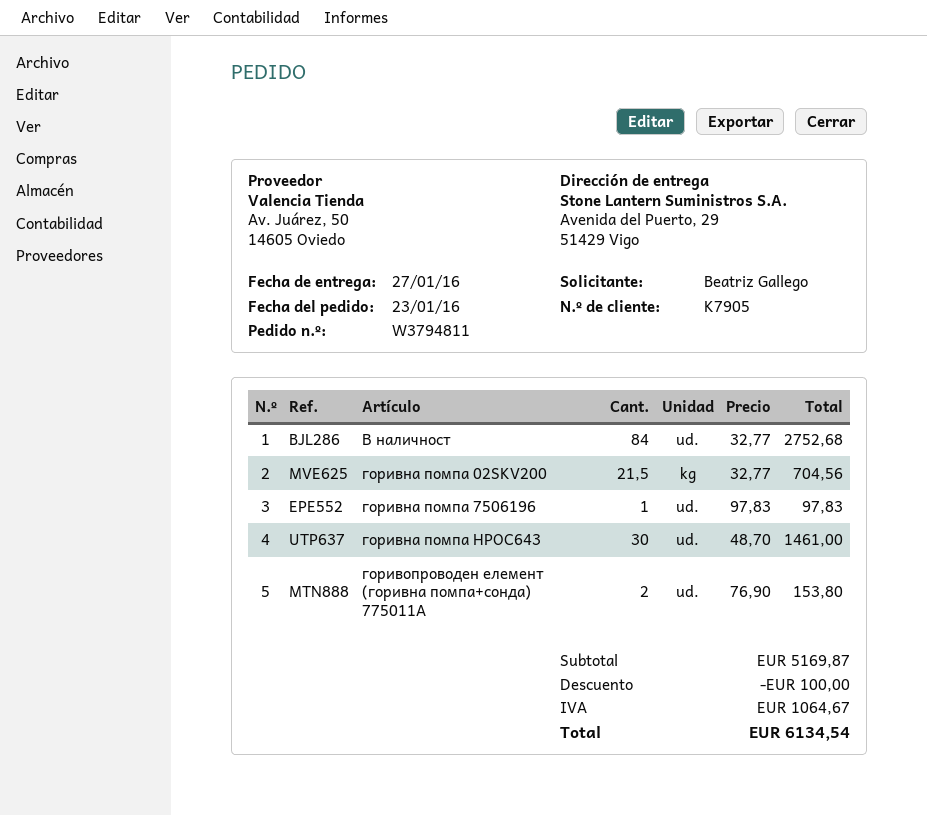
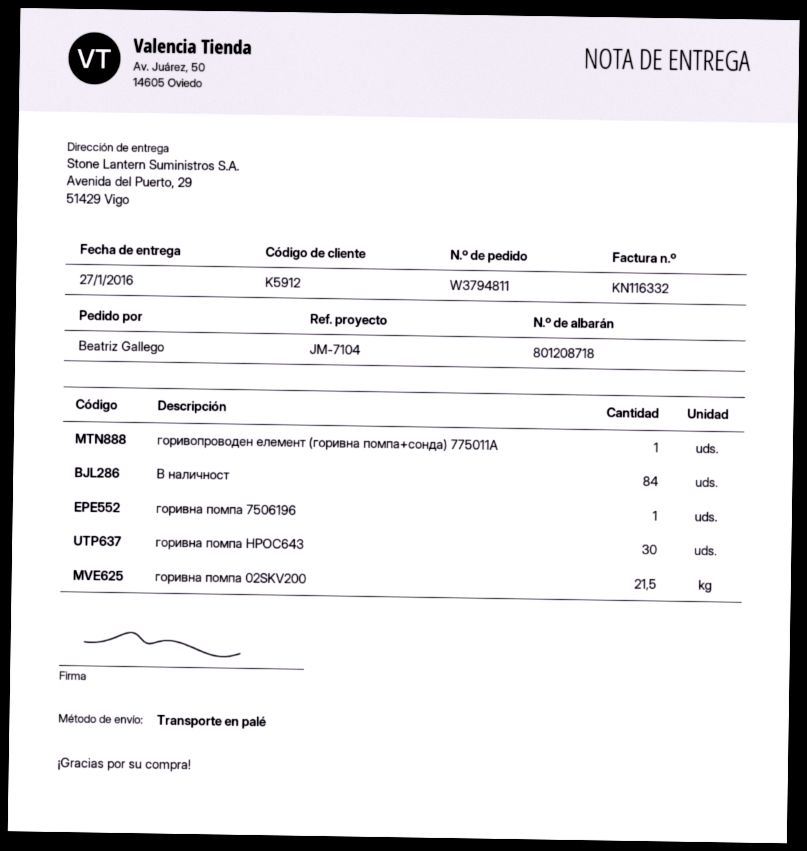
customer number: K7905 -> K5912
горивопроводен елемент (горивна помпа+сонда) 775011A: 2 -> 1

